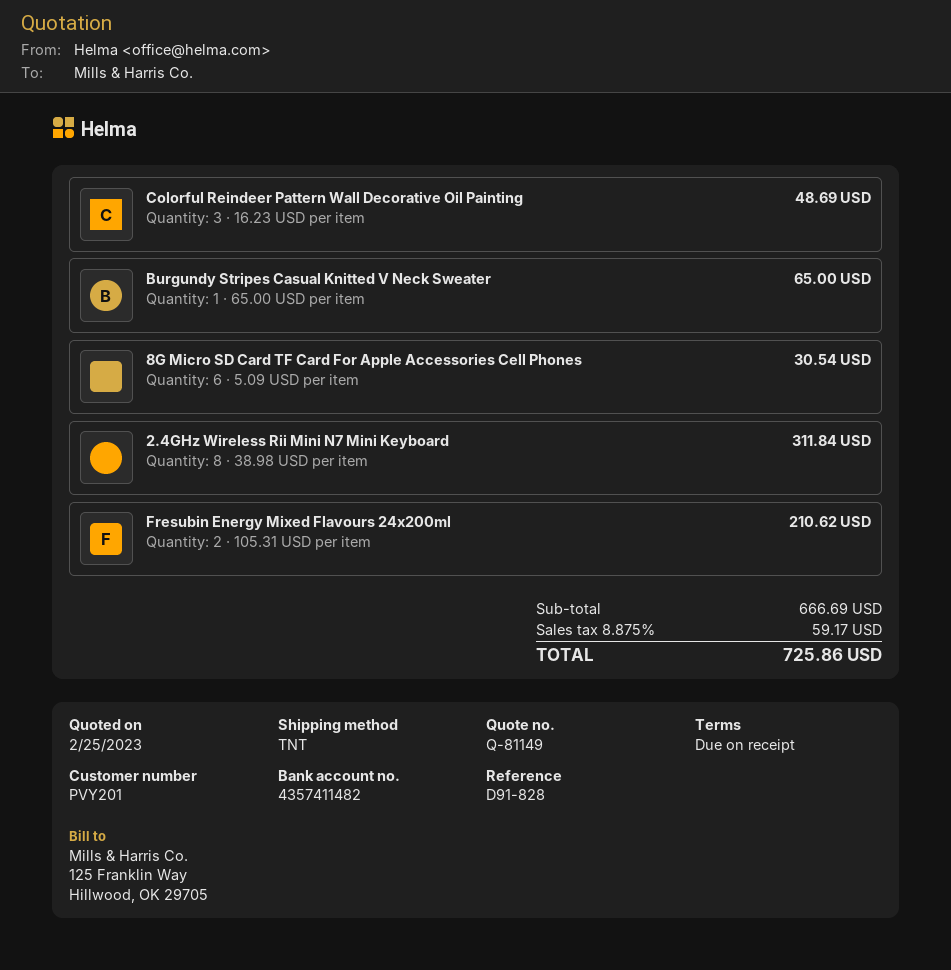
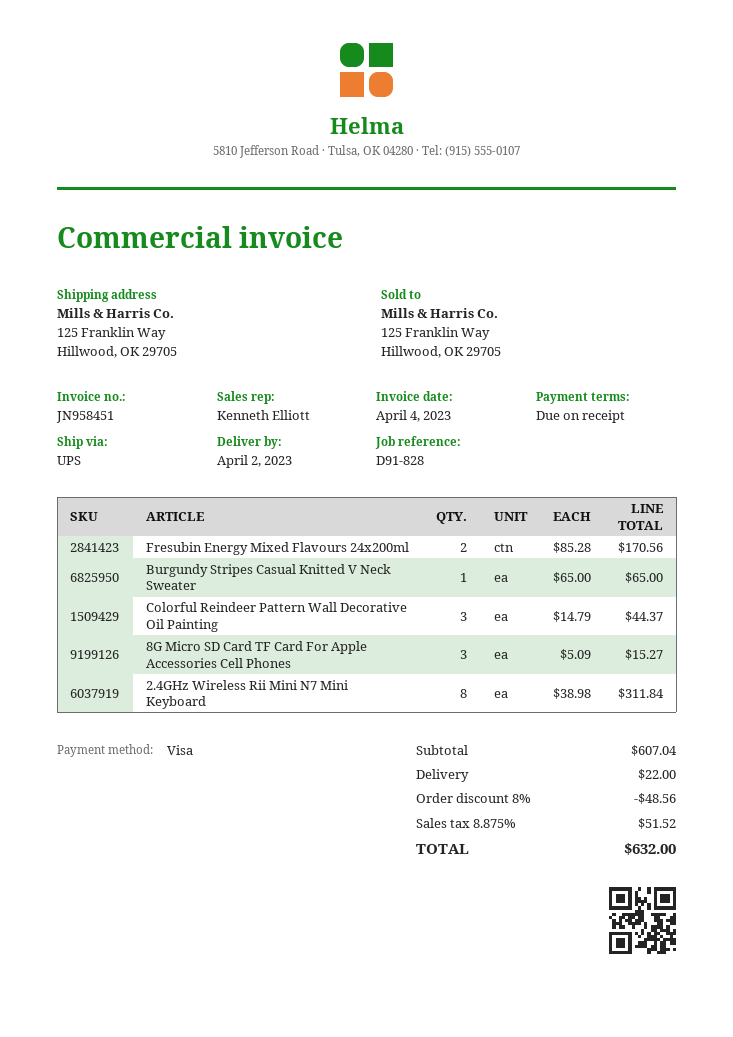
shipping method: TNT -> UPS
Colorful Reindeer Pattern Wall Decorative Oil Painting: 3 x 16.23 = 48.69 -> 3 x 14.79 = 44.37
8G Micro SD Card TF Card For Apple Accessories Cell Phones: 6 x 5.09 = 30.54 -> 3 x 5.09 = 15.27
Fresubin Energy Mixed Flavours 24x200ml: 2 x 105.31 = 210.62 -> 2 x 85.28 = 170.56
subtotal: 666.69 -> 607.04
discount: none -> 8% = 48.56
shipping: none -> 22.00
tax: 8.875% = 59.17 -> 8.875% = 51.52
total: 725.86 -> 632.00

